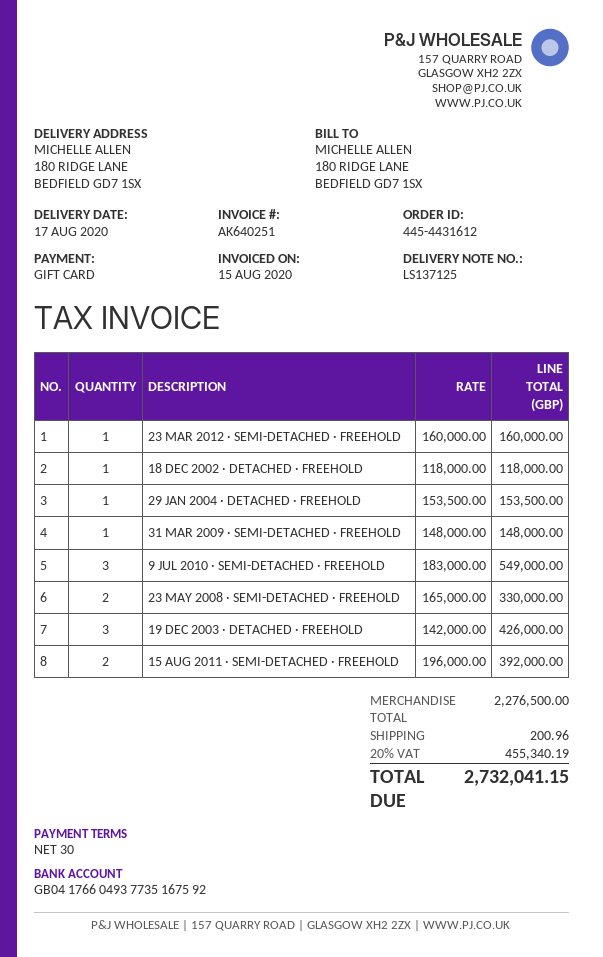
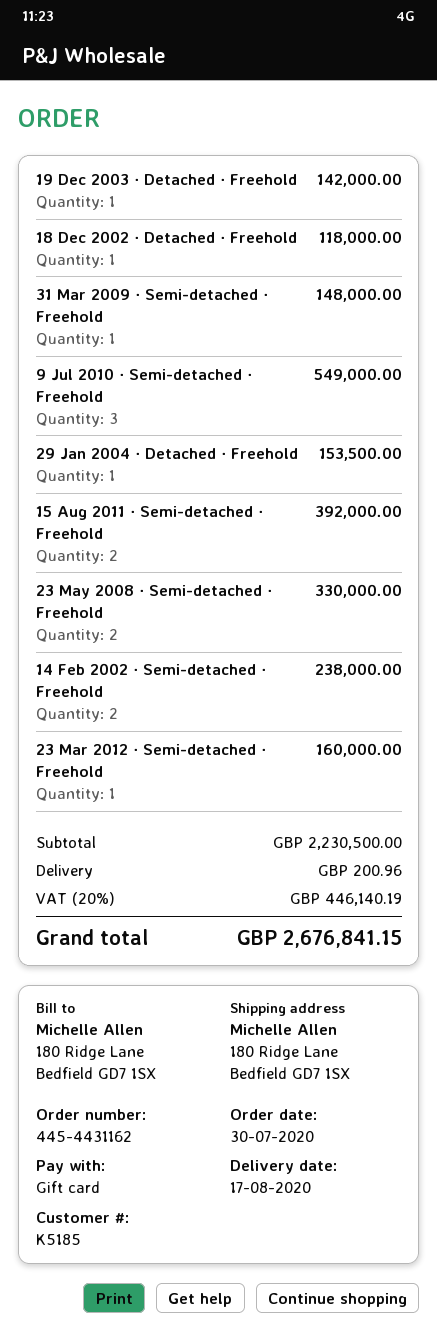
order number: 445-4431612 -> 445-4431162
19 DEC 2003 · DETACHED · FREEHOLD: 3 for 426000.00 -> 1 for 142000.00
14 Feb 2002 · Semi-detached · Freehold: none -> 2 for 238000.00
subtotal: 2276500.00 -> 2230500.00
tax: 20% = 455340.19 -> 20% = 446140.19
total: 2732041.15 -> 2676841.15

